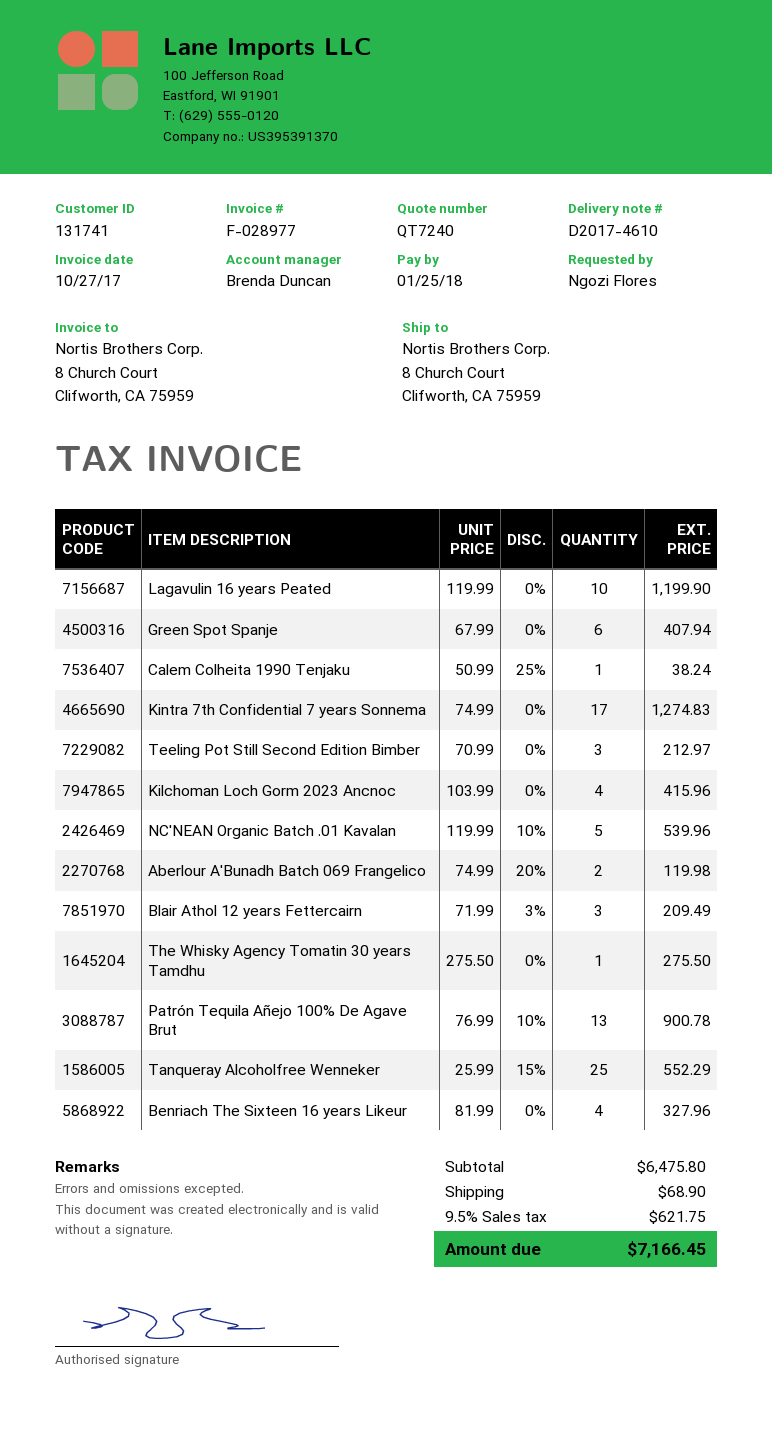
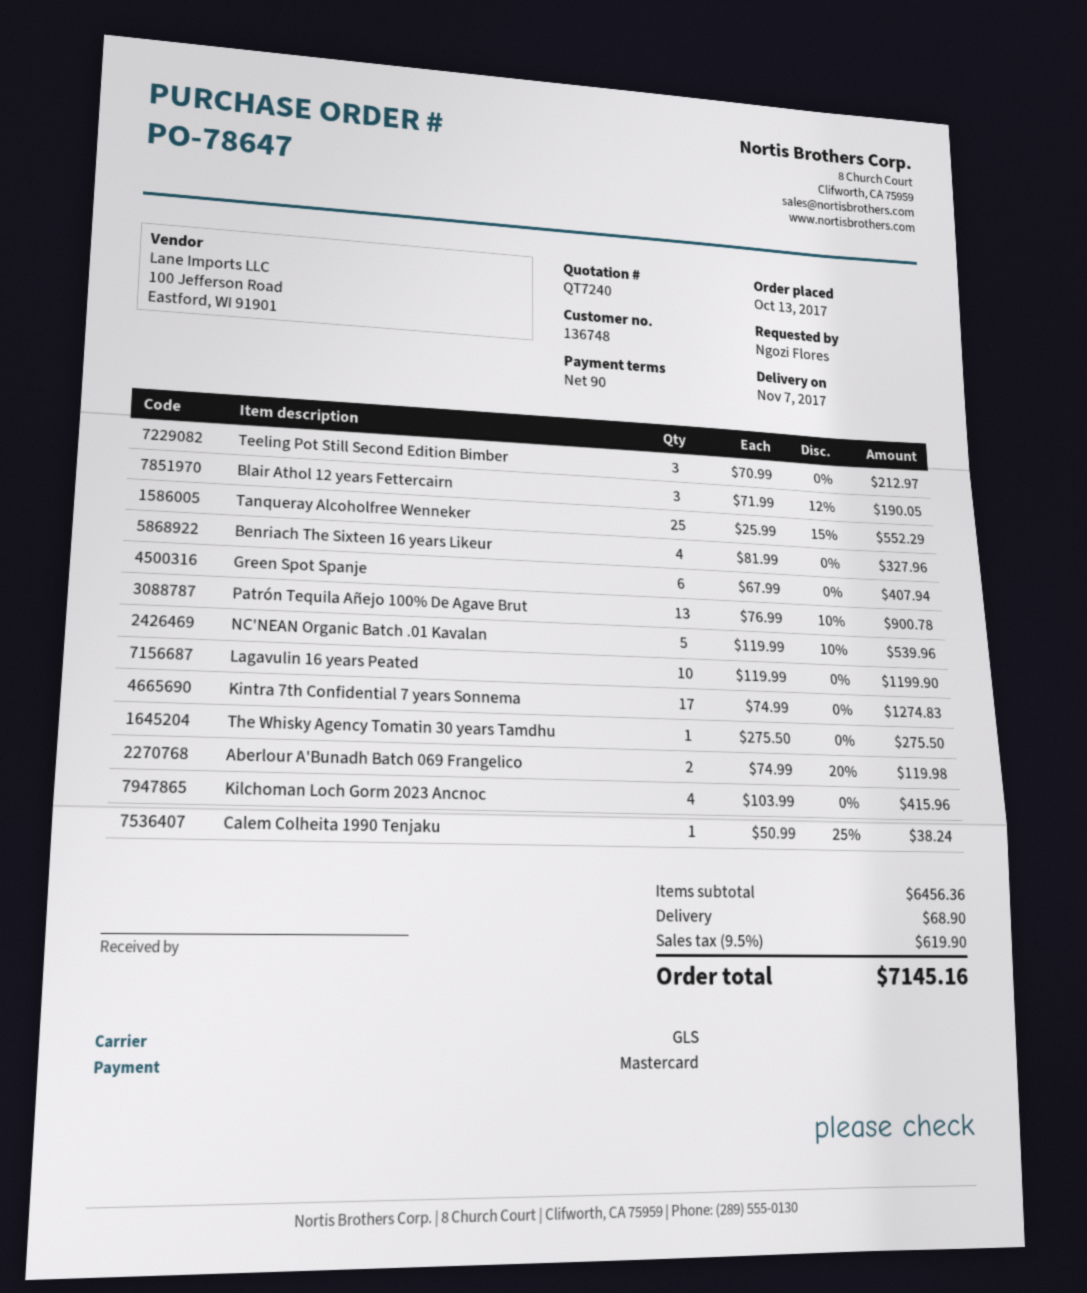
customer number: 131741 -> 136748
Blair Athol 12 years Fettercairn: 3 x 71.99 - 3% = 209.49 -> 3 x 71.99 - 12% = 190.05
subtotal: 6475.80 -> 6456.36
tax: 9.5% = 621.75 -> 9.5% = 619.90
total: 7166.45 -> 7145.16

